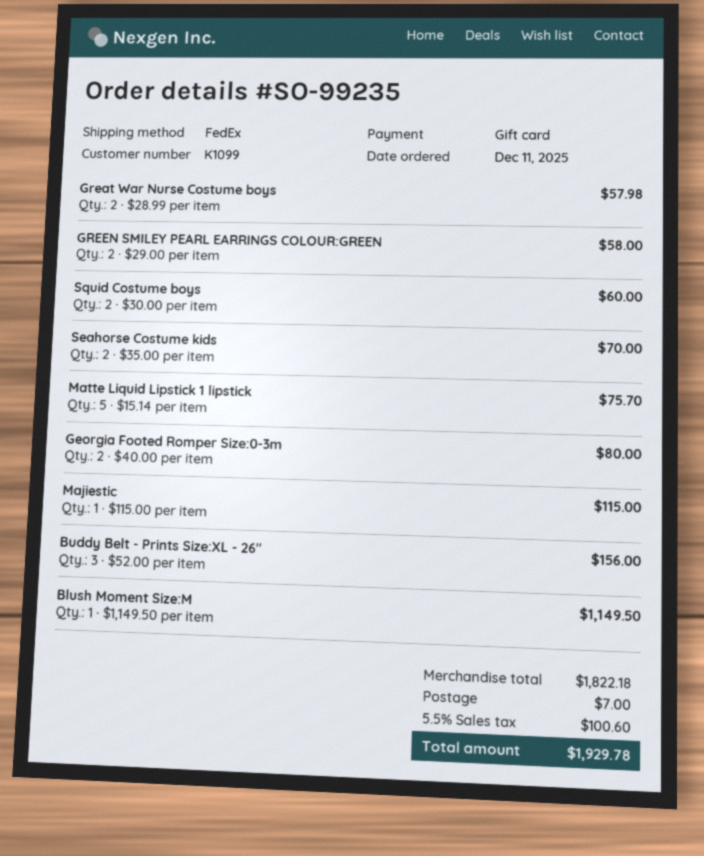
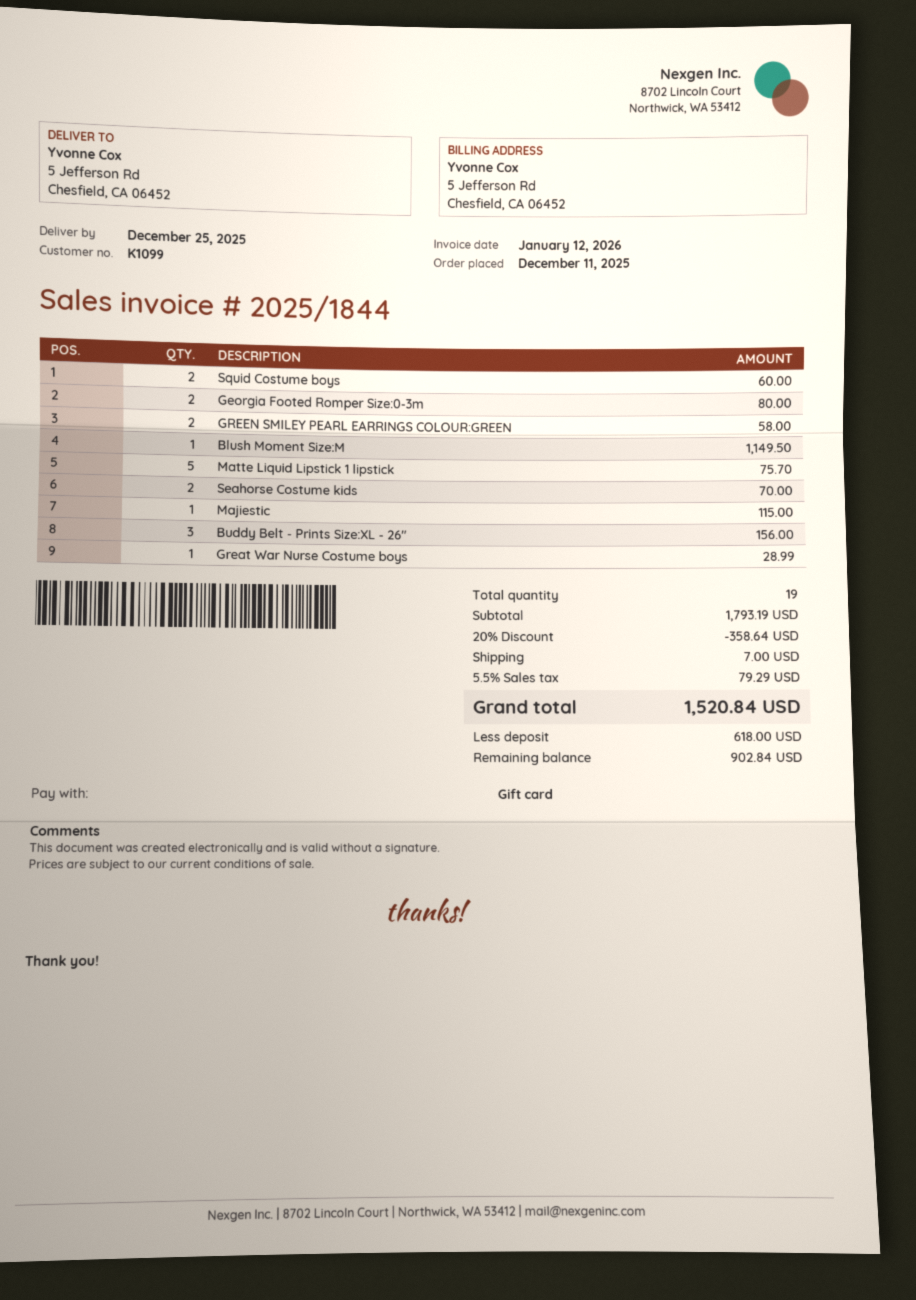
Great War Nurse Costume boys: 2 for 57.98 -> 1 for 28.99
subtotal: 1822.18 -> 1793.19
discount: none -> 20% = 358.64
tax: 5.5% = 100.60 -> 5.5% = 79.29
total: 1929.78 -> 1520.84

